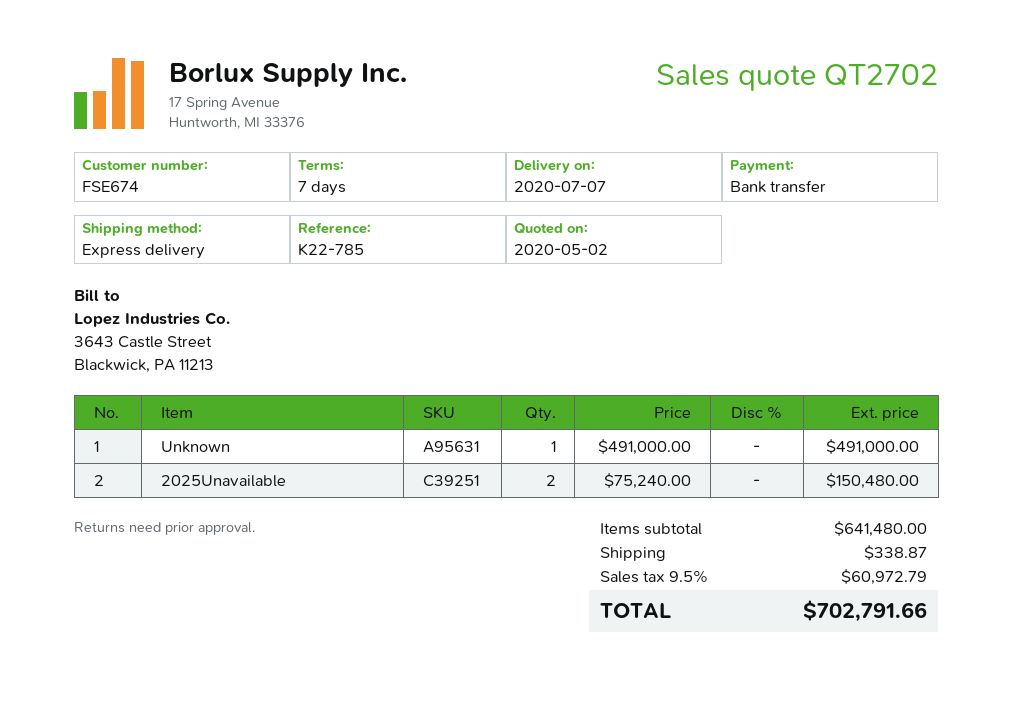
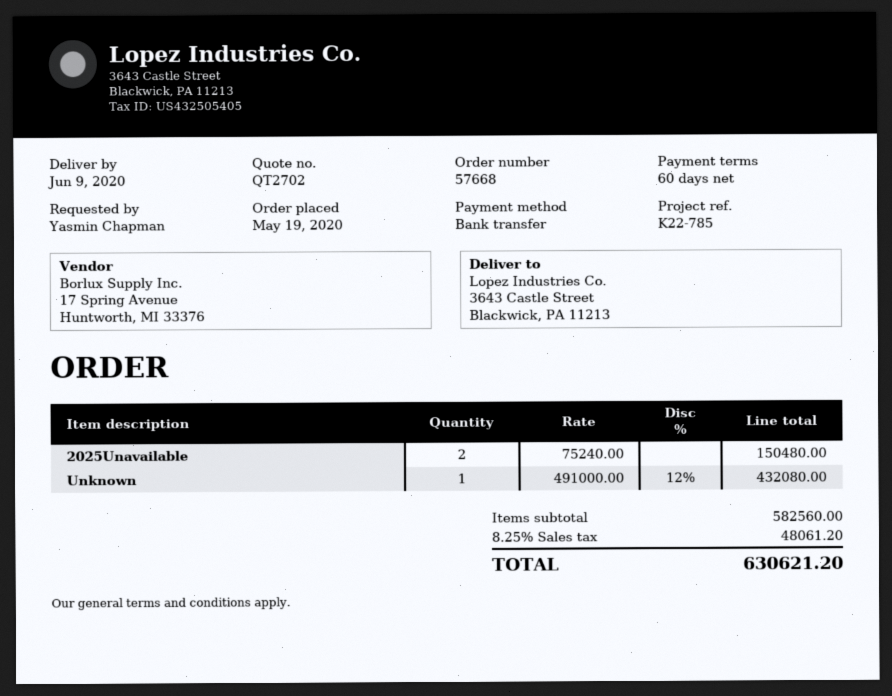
delivery date: 2020-07-07 -> 2020-06-09
payment terms: 7 days -> 60 days
Unknown: 1 x 491000.00 = 491000.00 -> 1 x 491000.00 - 12% = 432080.00
subtotal: 641480.00 -> 582560.00
shipping: 338.87 -> none
tax: 9.5% = 60972.79 -> 8.25% = 48061.20
total: 702791.66 -> 630621.20

